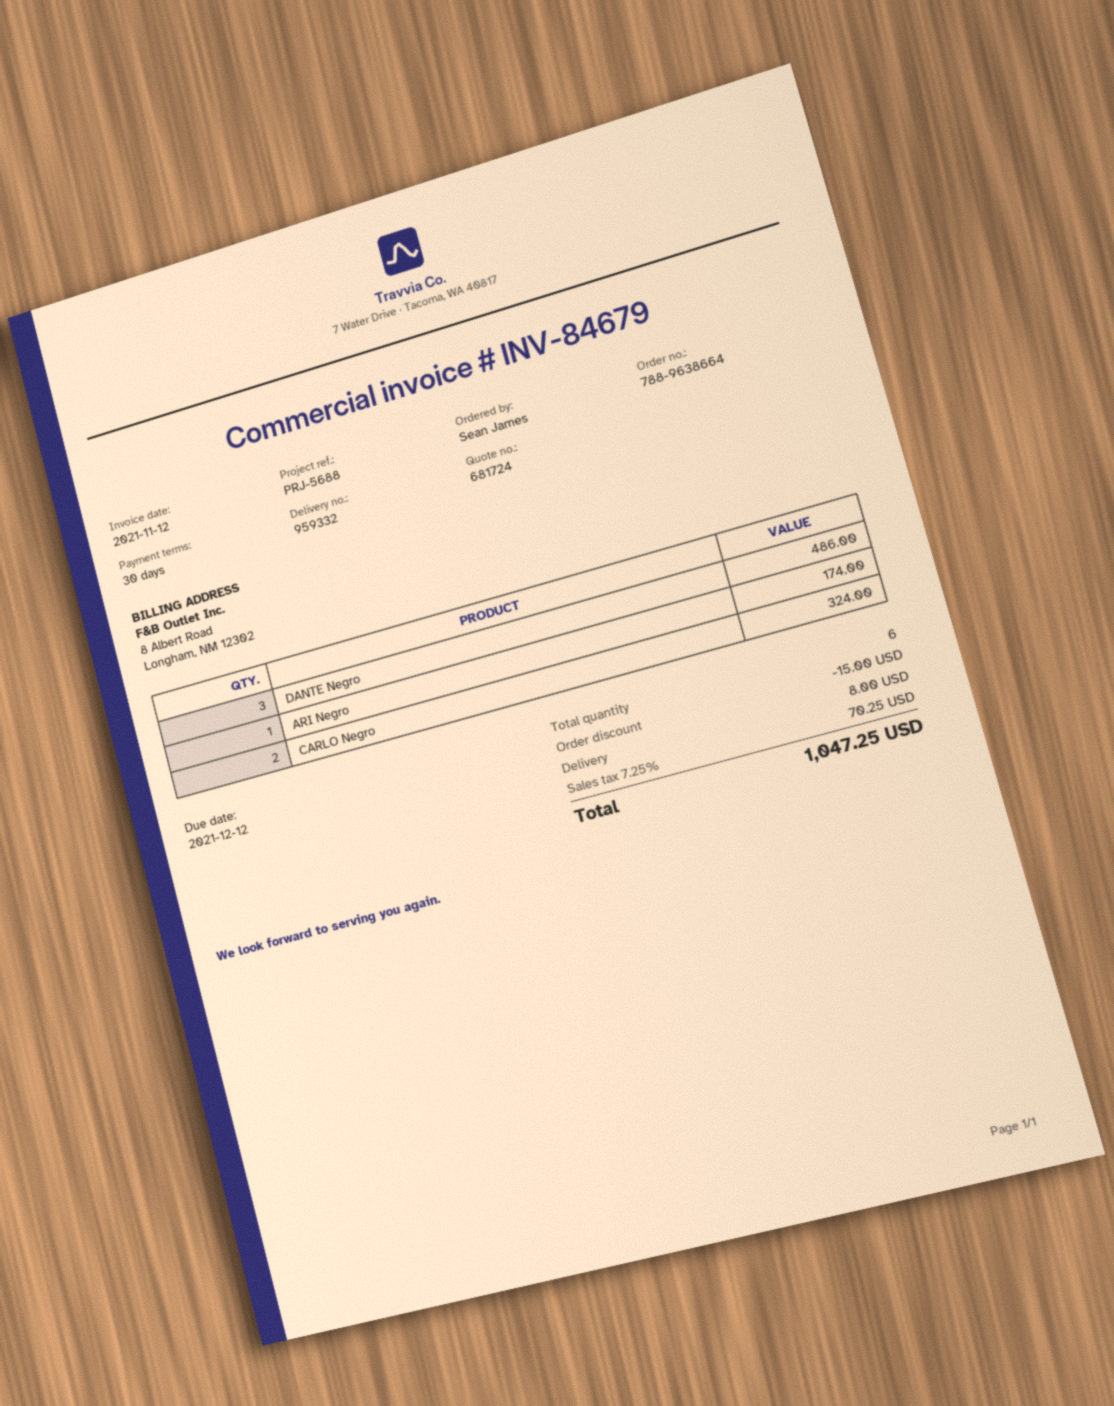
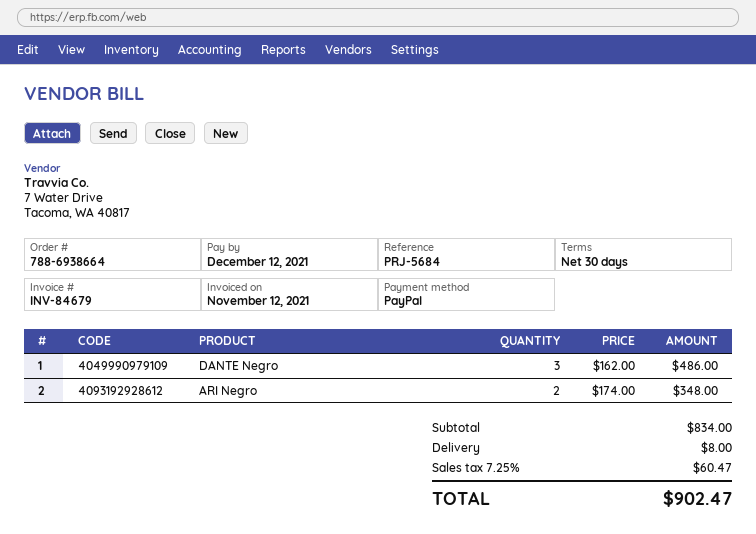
order number: 788-9638664 -> 788-6938664
reference: PRJ-5688 -> PRJ-5684
ARI Negro: 1 for 174.00 -> 2 for 348.00
CARLO Negro: 2 for 324.00 -> none
discount: 15.00 -> none
tax: 7.25% = 70.25 -> 7.25% = 60.47
total: 1047.25 -> 902.47

